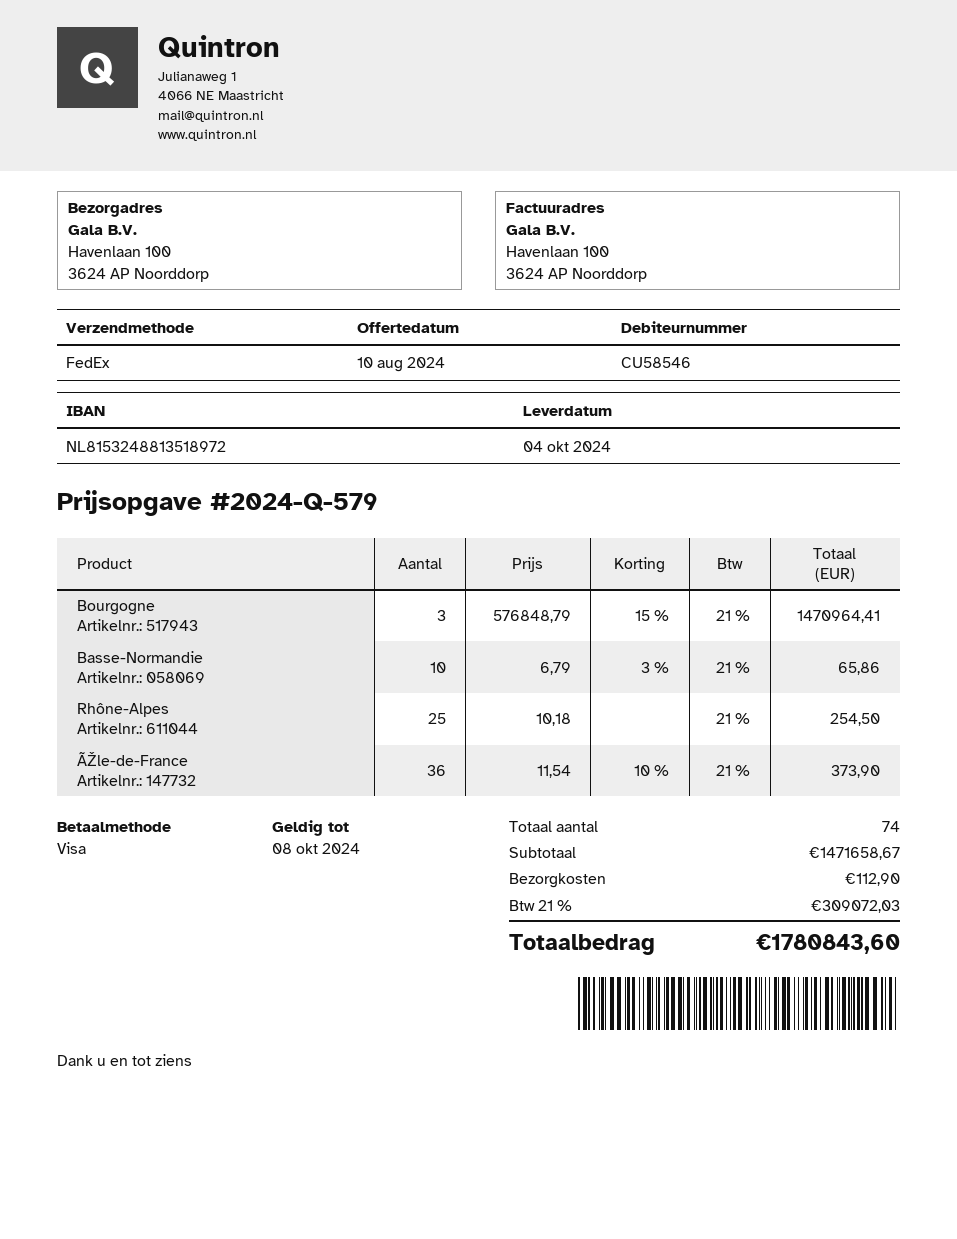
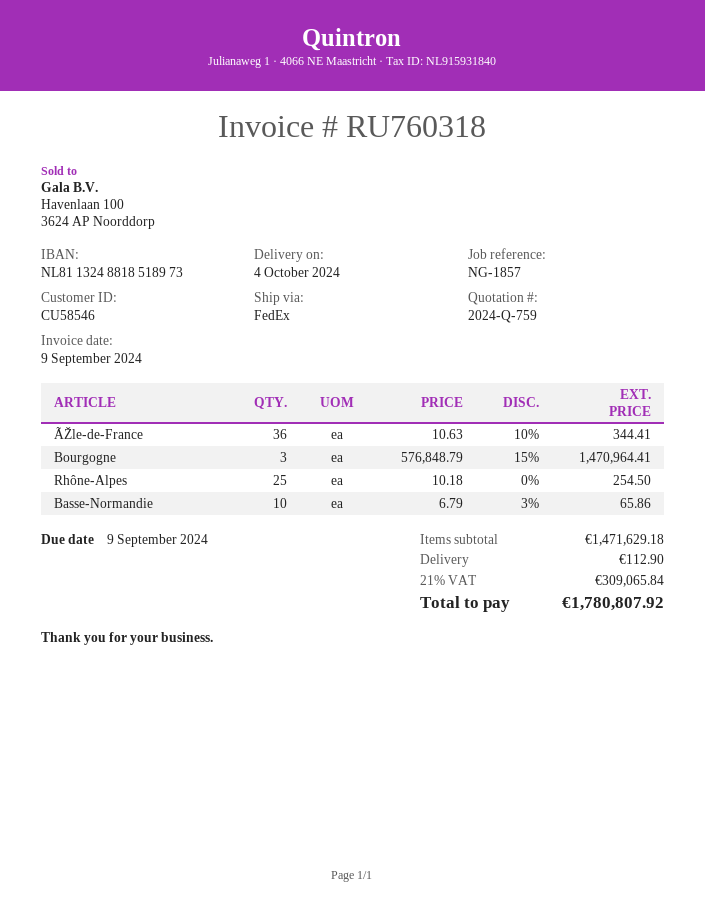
quote number: 2024-Q-579 -> 2024-Q-759
bank account: NL8153248813518972 -> NL8113248818518973
ÃŽle-de-France: 36 x 11.54 - 10% = 373.90 -> 36 x 10.63 - 10% = 344.41
subtotal: 1471658.67 -> 1471629.18
tax: 21% = 309072.03 -> 21% = 309065.84
total: 1780843.60 -> 1780807.92

